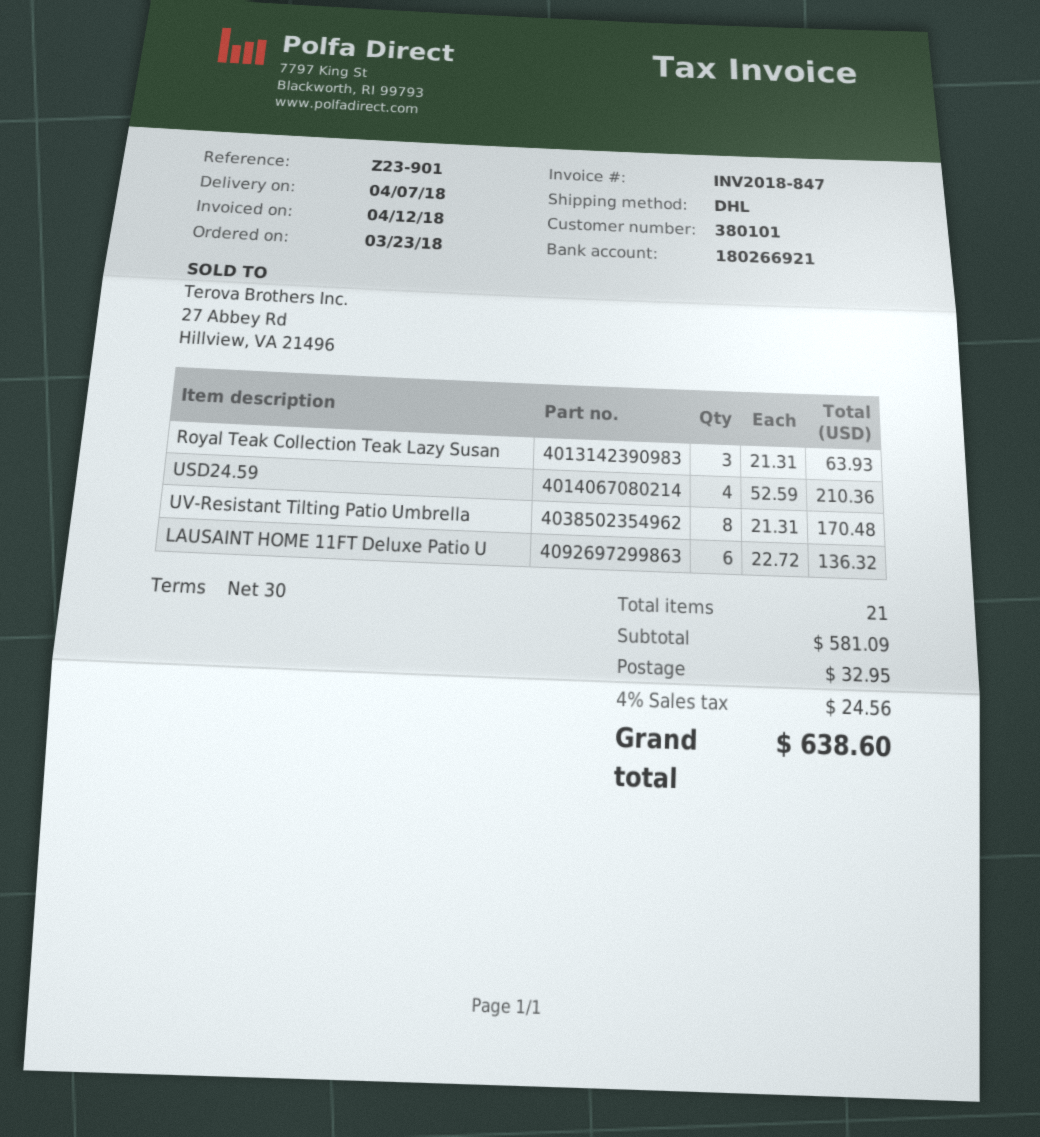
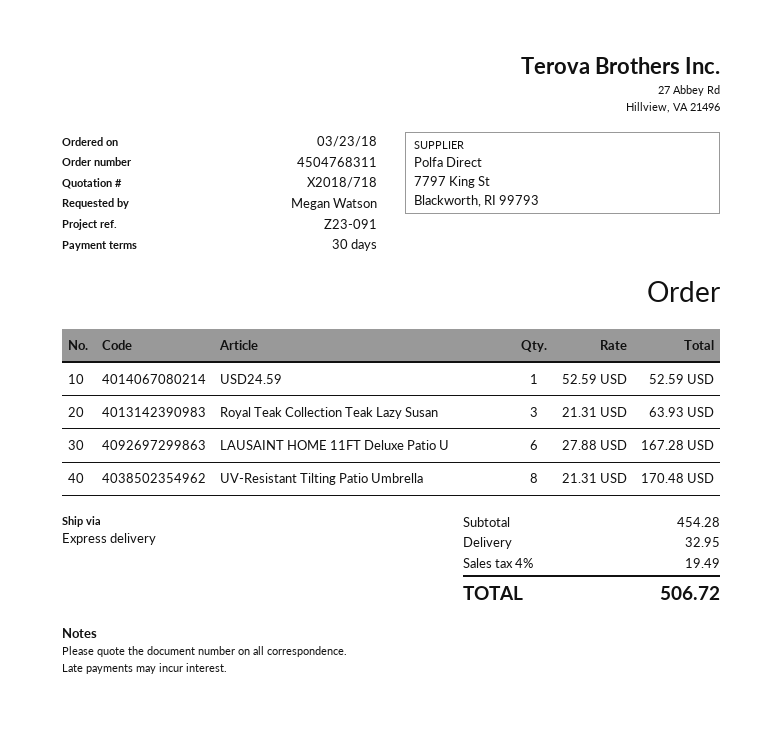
reference: Z23-901 -> Z23-091
shipping method: DHL -> express
USD24.59: 4 x 52.59 = 210.36 -> 1 x 52.59 = 52.59
LAUSAINT HOME 11FT Deluxe Patio U: 6 x 22.72 = 136.32 -> 6 x 27.88 = 167.28
subtotal: 581.09 -> 454.28
tax: 4% = 24.56 -> 4% = 19.49
total: 638.60 -> 506.72

